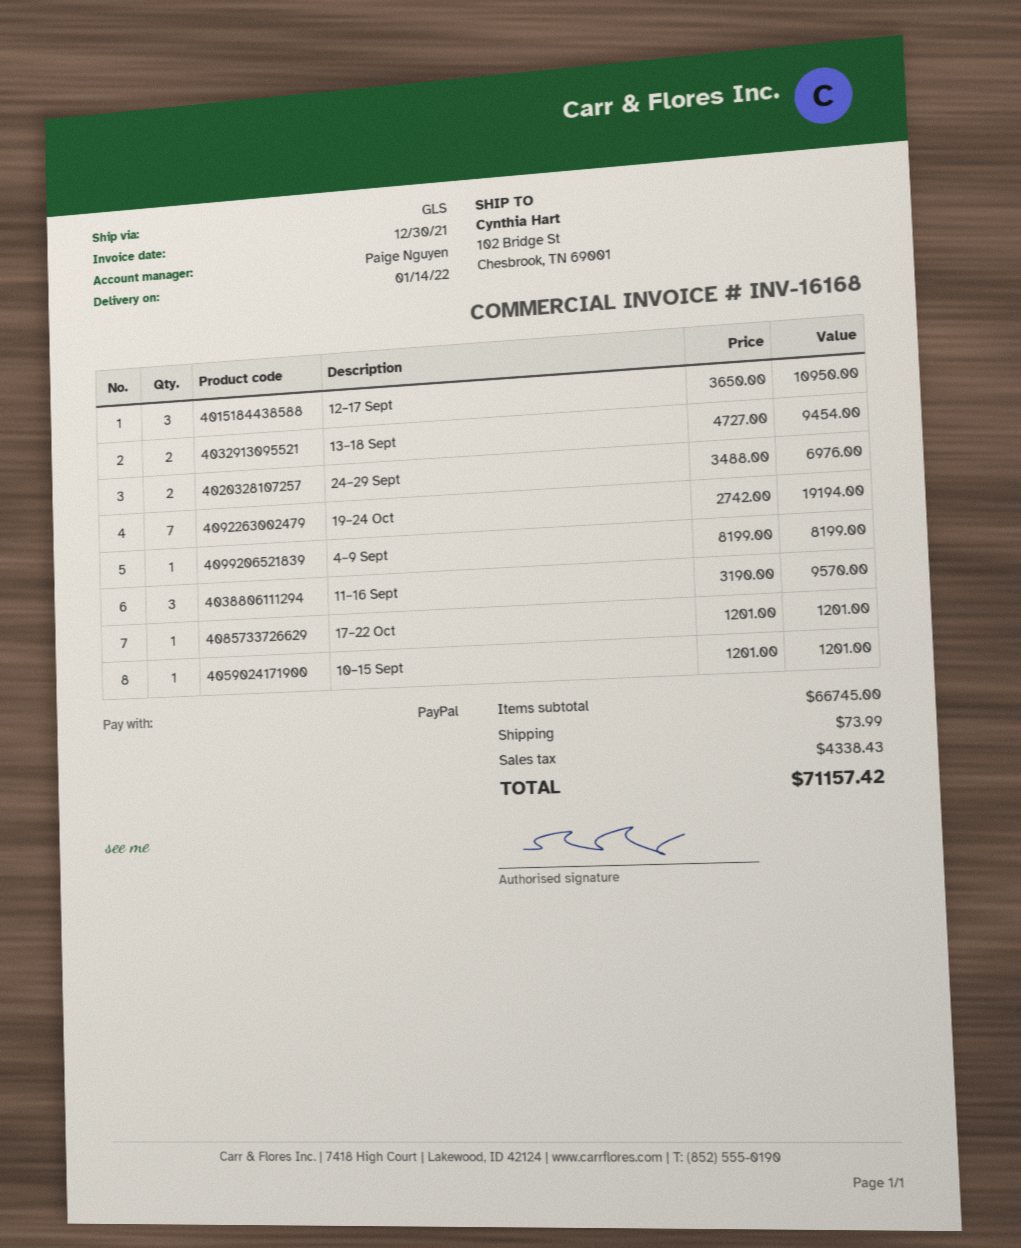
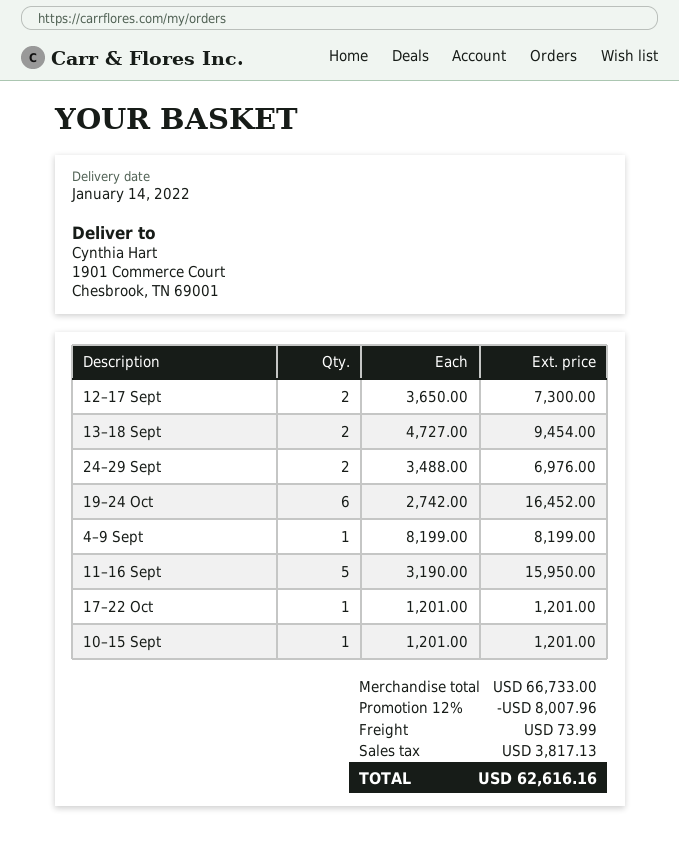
ship to: 102 Bridge St, Chesbrook, TN 69001 -> 1901 Commerce Court, Chesbrook, TN 69001
12–17 Sept: 3 x 3650.00 = 10950.00 -> 2 x 3650.00 = 7300.00
19–24 Oct: 7 x 2742.00 = 19194.00 -> 6 x 2742.00 = 16452.00
11–16 Sept: 3 x 3190.00 = 9570.00 -> 5 x 3190.00 = 15950.00
subtotal: 66745.00 -> 66733.00
discount: none -> 12% = 8007.96
tax: 4338.43 -> 3817.13
total: 71157.42 -> 62616.16

